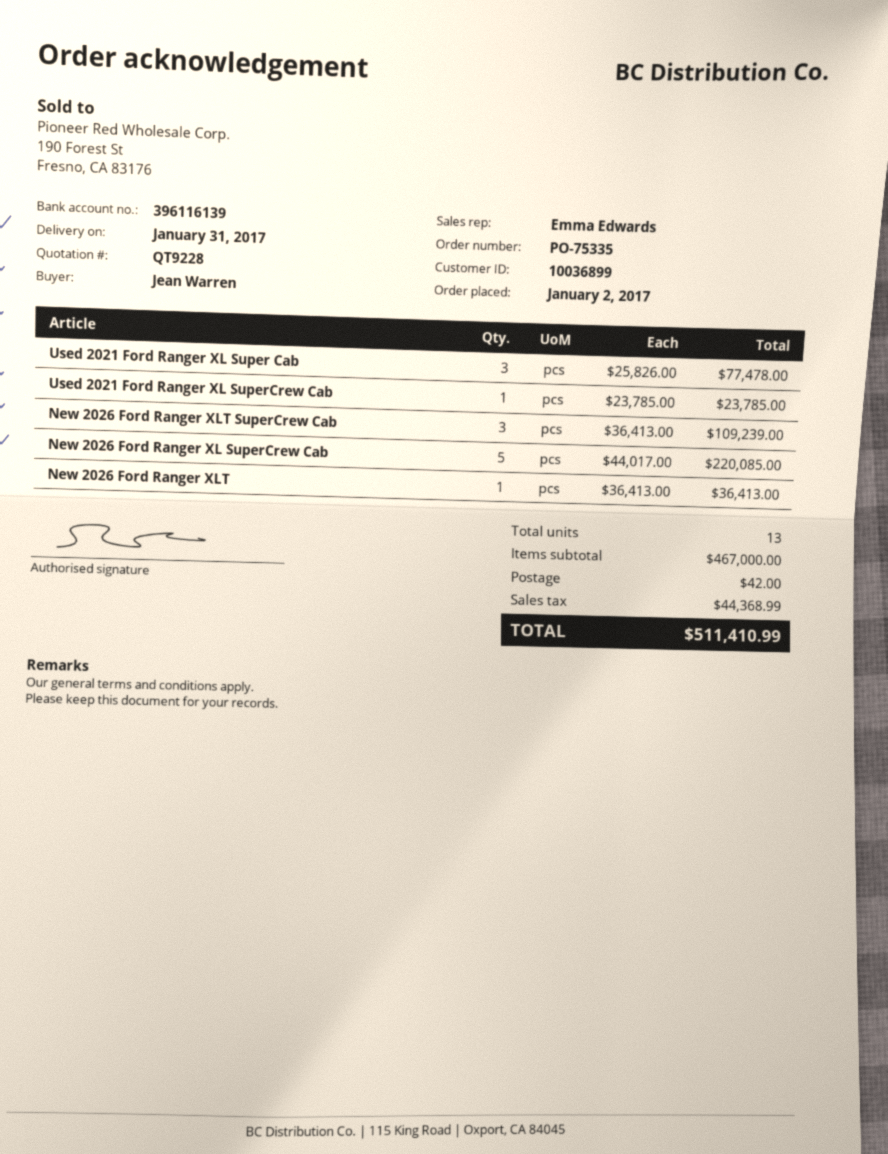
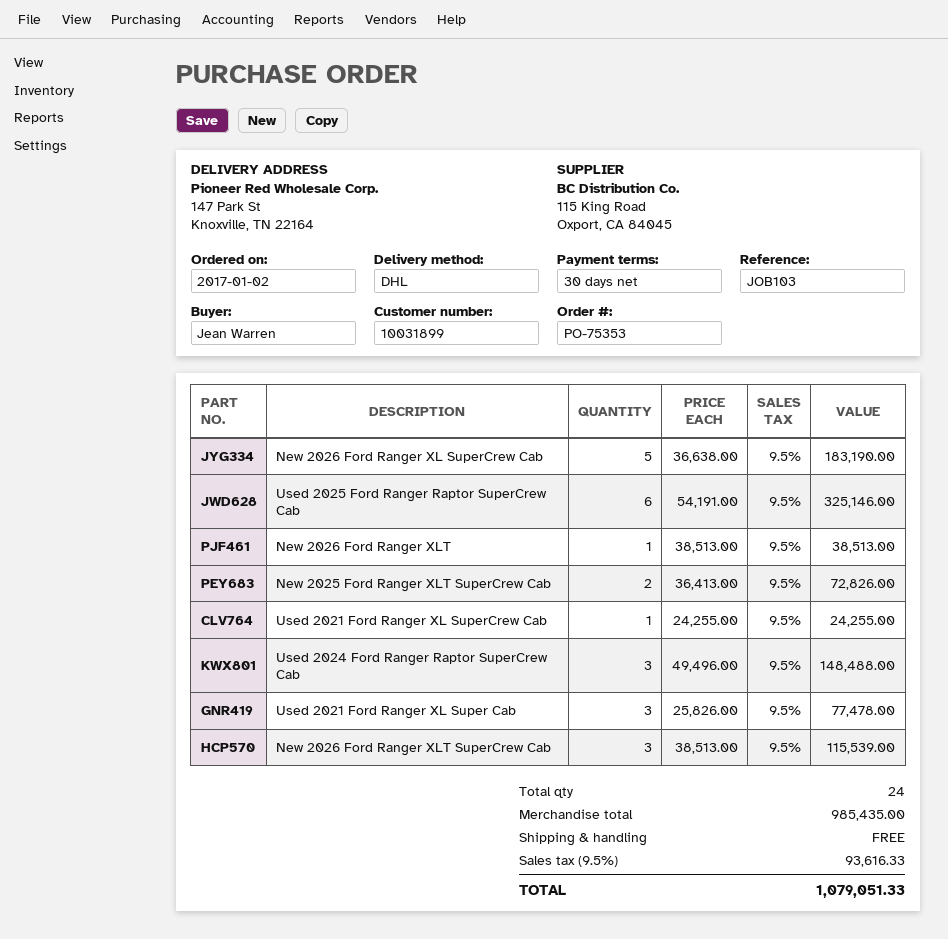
order number: PO-75335 -> PO-75353
customer number: 10036899 -> 10031899
Used 2021 Ford Ranger XL SuperCrew Cab: 1 x 23785.00 = 23785.00 -> 1 x 24255.00 = 24255.00
New 2026 Ford Ranger XLT SuperCrew Cab: 3 x 36413.00 = 109239.00 -> 3 x 38513.00 = 115539.00
New 2026 Ford Ranger XL SuperCrew Cab: 5 x 44017.00 = 220085.00 -> 5 x 36638.00 = 183190.00
New 2026 Ford Ranger XLT: 1 x 36413.00 = 36413.00 -> 1 x 38513.00 = 38513.00
Used 2025 Ford Ranger Raptor SuperCrew Cab: none -> 6 x 54191.00 = 325146.00
New 2025 Ford Ranger XLT SuperCrew Cab: none -> 2 x 36413.00 = 72826.00
Used 2024 Ford Ranger Raptor SuperCrew Cab: none -> 3 x 49496.00 = 148488.00
total quantity: 13 -> 24
subtotal: 467000.00 -> 985435.00
shipping: 42.00 -> 0.00
tax: 44368.99 -> 93616.33
total: 511410.99 -> 1079051.33

